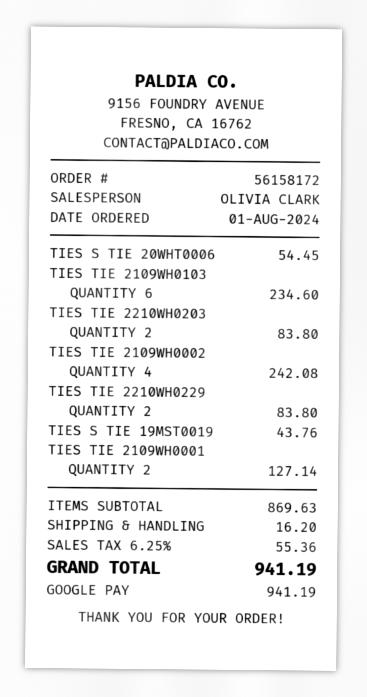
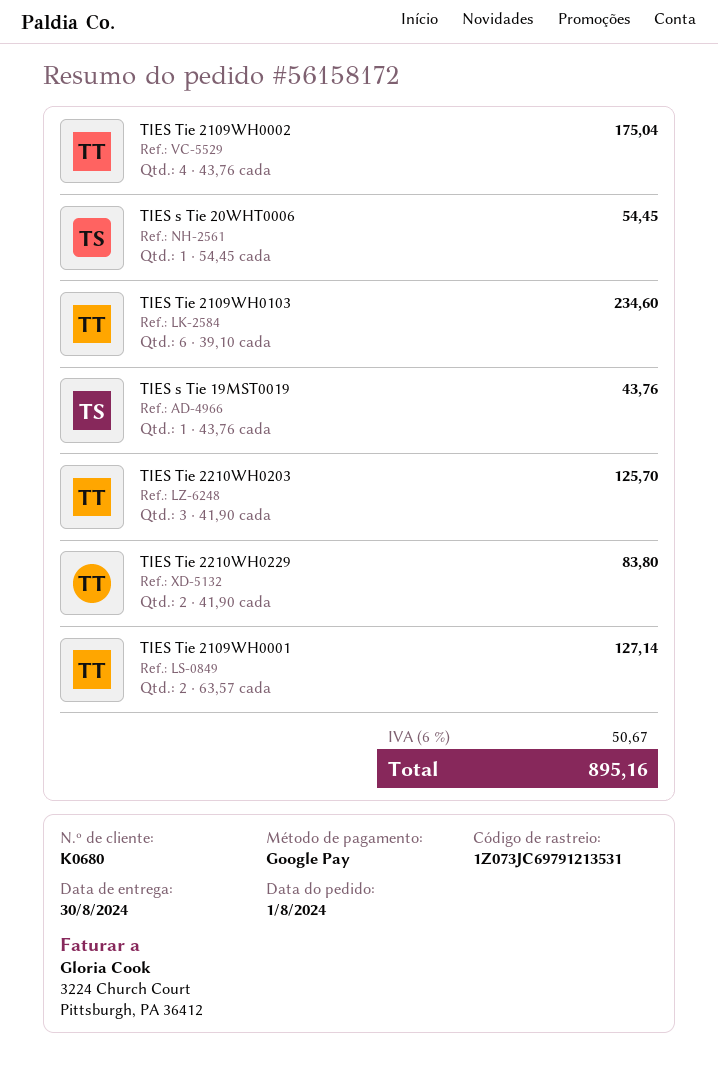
TIES TIE 2210WH0203: 2 for 83.80 -> 3 for 125.70
TIES TIE 2109WH0002: 4 for 242.08 -> 4 for 175.04
shipping: 16.20 -> none
tax: 6.25% = 55.36 -> 6% = 50.67
total: 941.19 -> 895.16

